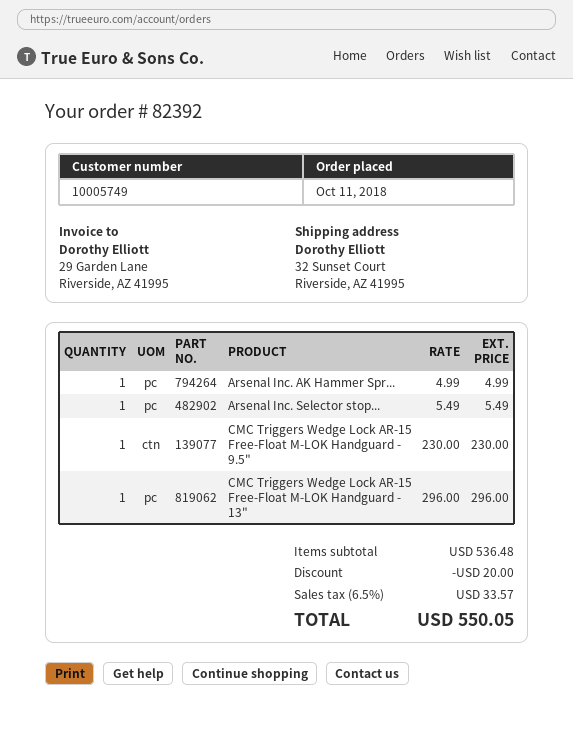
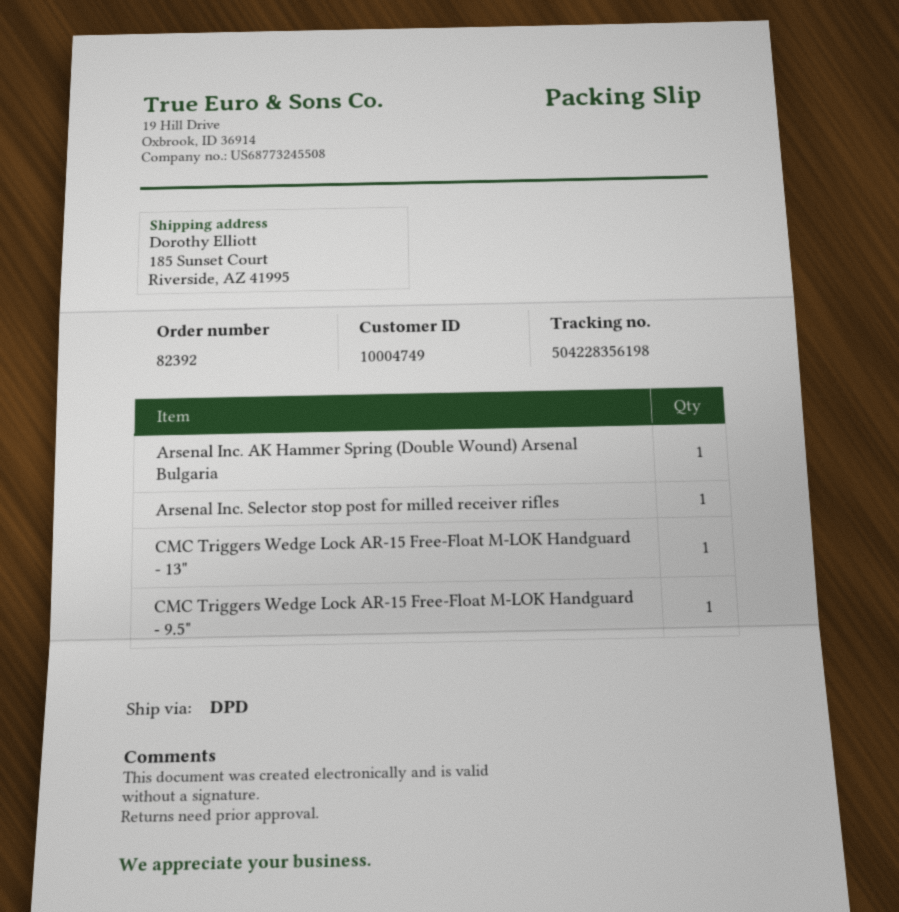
customer number: 10005749 -> 10004749
ship to: 32 Sunset Court, Riverside, AZ 41995 -> 185 Sunset Court, Riverside, AZ 41995

